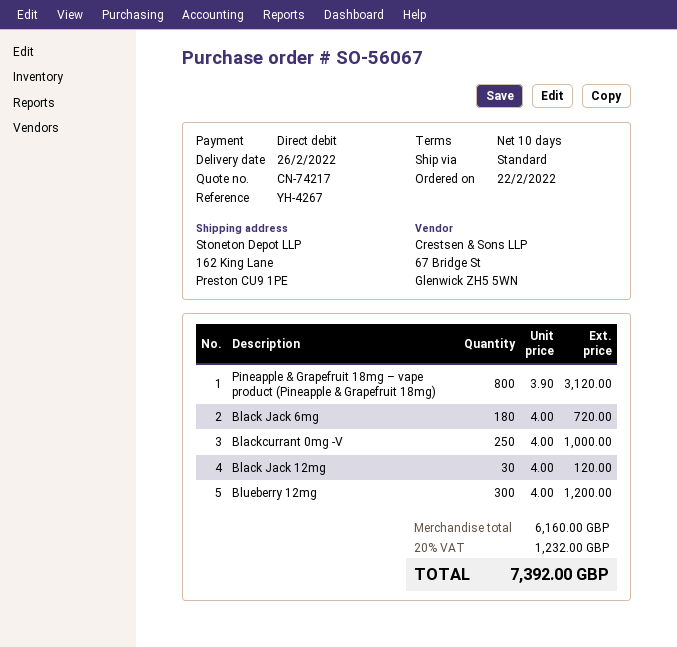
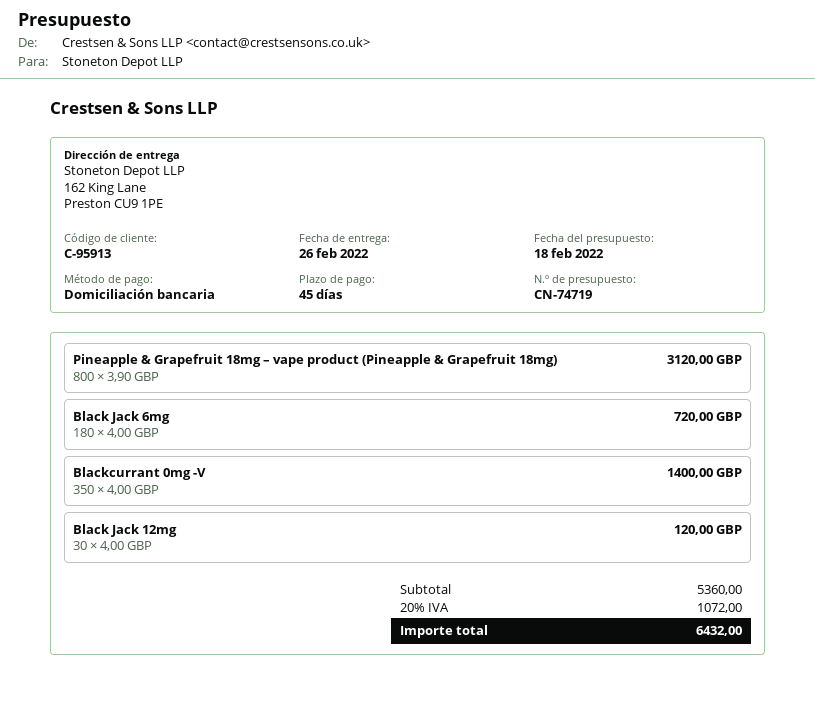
quote number: CN-74217 -> CN-74719
payment terms: 10 days -> 45 days
Blackcurrant 0mg -V: 250 x 4.00 = 1000.00 -> 350 x 4.00 = 1400.00
Blueberry 12mg: 300 x 4.00 = 1200.00 -> none
subtotal: 6160.00 -> 5360.00
tax: 20% = 1232.00 -> 20% = 1072.00
total: 7392.00 -> 6432.00

